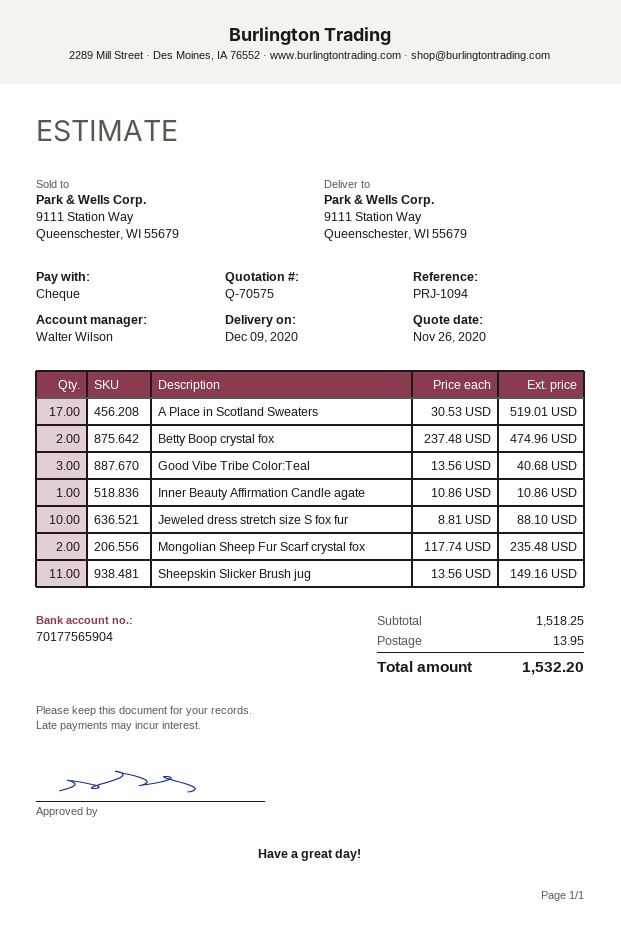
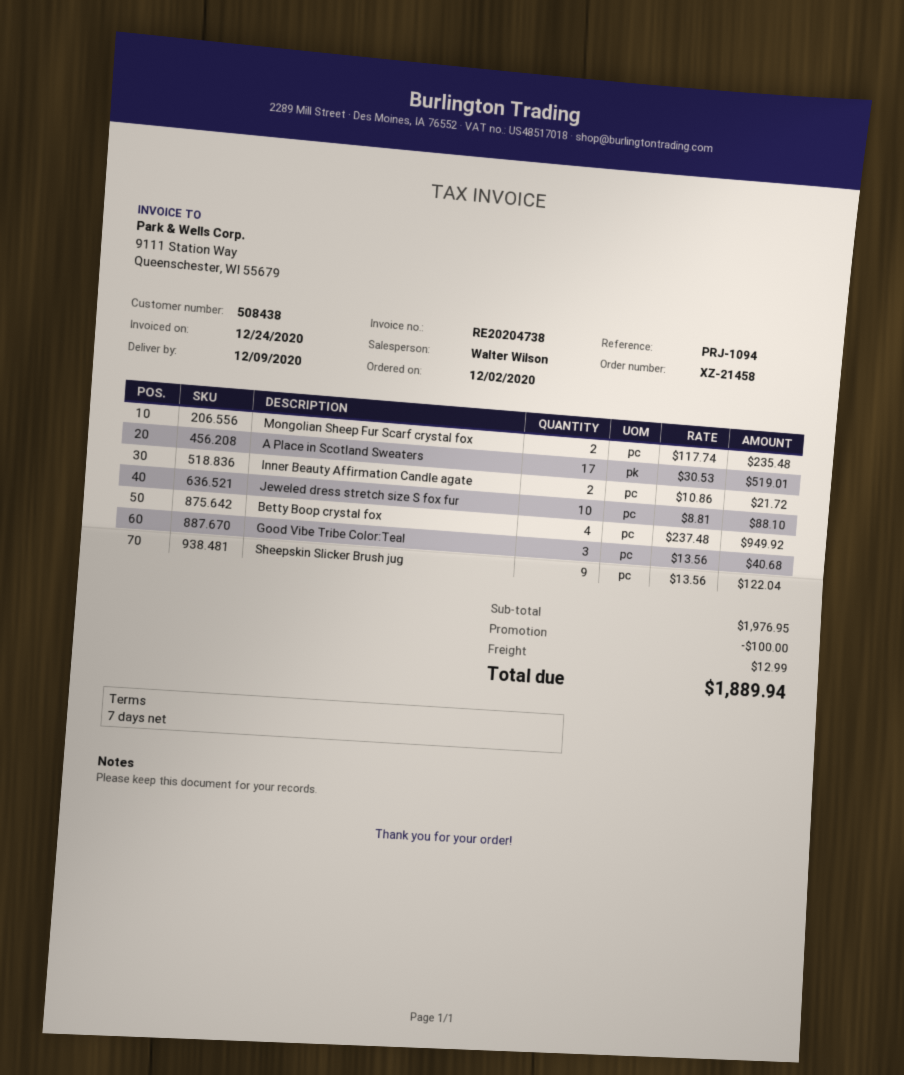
Betty Boop crystal fox: 2 x 237.48 = 474.96 -> 4 x 237.48 = 949.92
Inner Beauty Affirmation Candle agate: 1 x 10.86 = 10.86 -> 2 x 10.86 = 21.72
Sheepskin Slicker Brush jug: 11 x 13.56 = 149.16 -> 9 x 13.56 = 122.04
subtotal: 1518.25 -> 1976.95
discount: none -> 100.00
shipping: 13.95 -> 12.99
total: 1532.20 -> 1889.94

